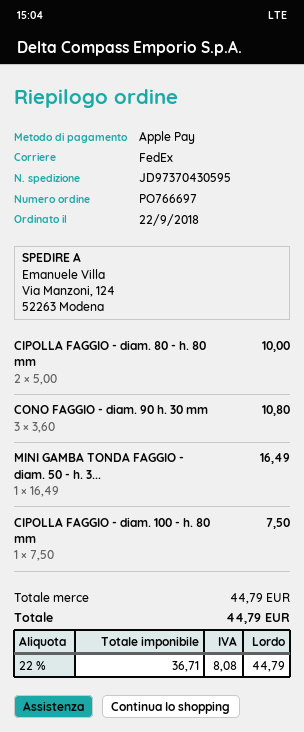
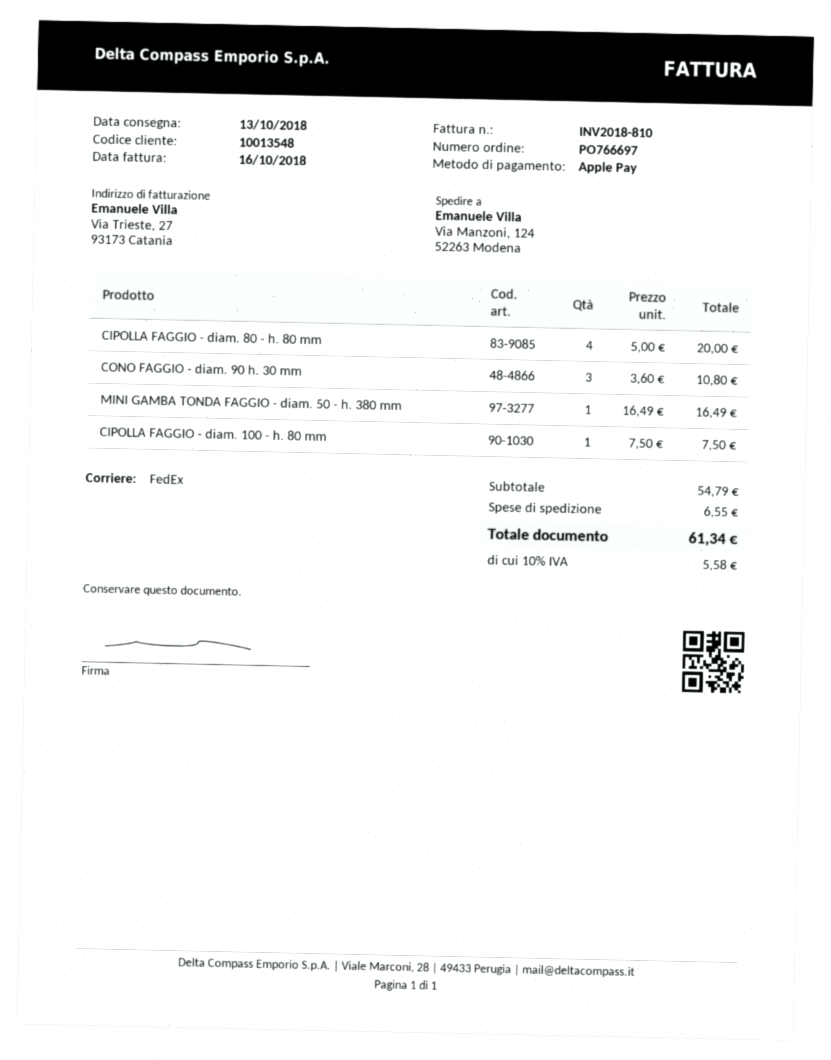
CIPOLLA FAGGIO - diam. 80 - h. 80 mm: 2 x 5.00 = 10.00 -> 4 x 5.00 = 20.00
subtotal: 44.79 -> 54.79
shipping: none -> 6.55
tax: 22% = 8.08 -> 10% = 5.58
total: 44.79 -> 61.34

